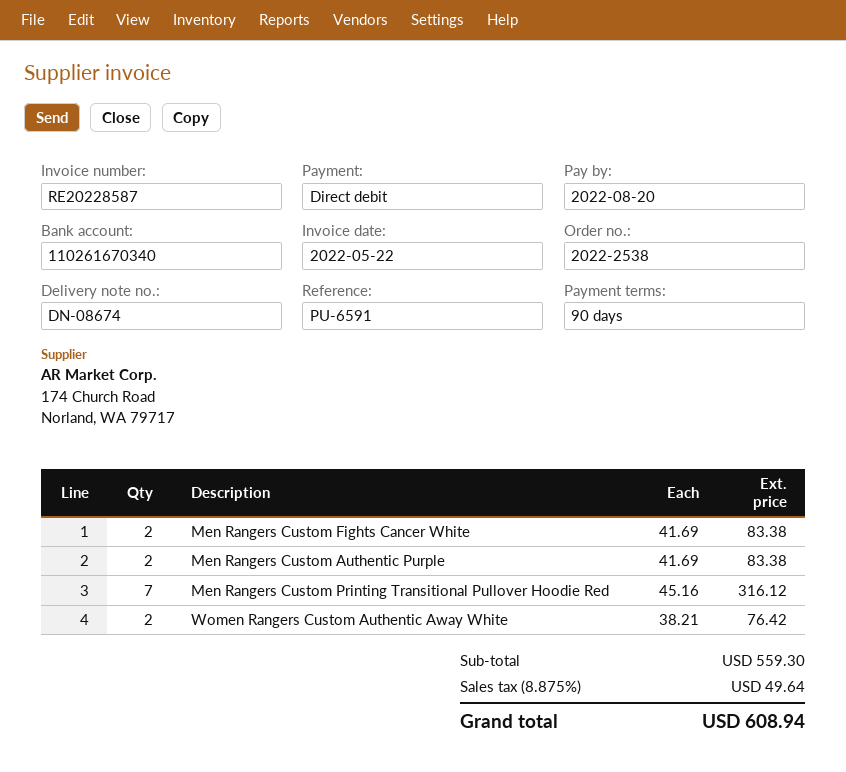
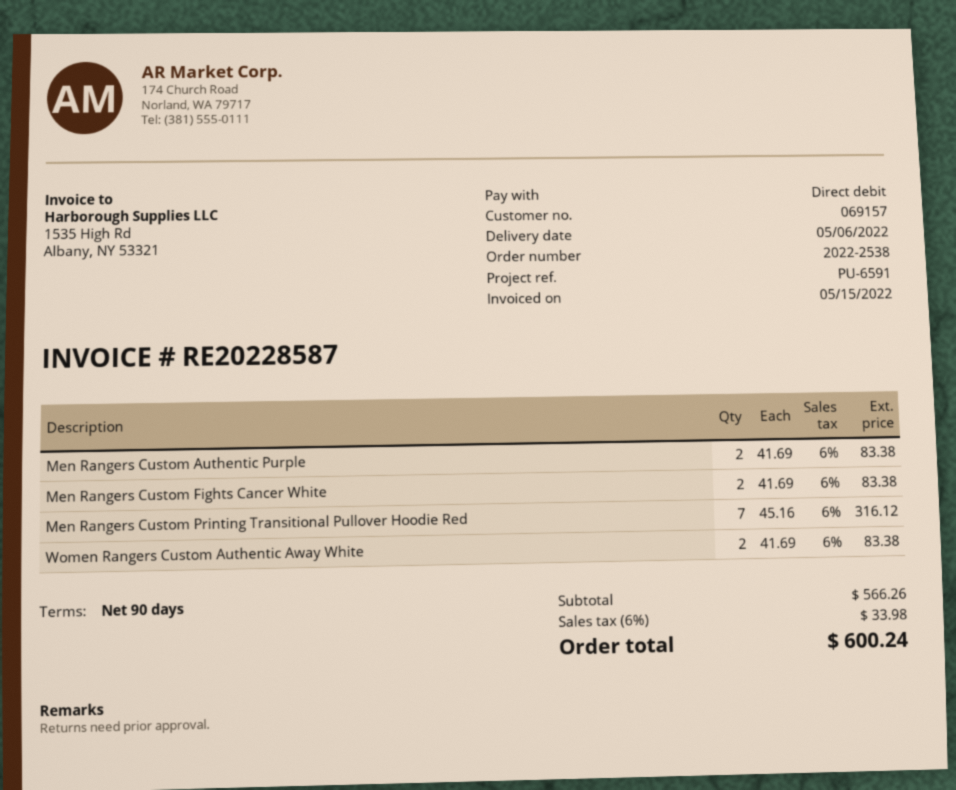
invoice date: 2022-05-22 -> 2022-05-15
Women Rangers Custom Authentic Away White: 2 x 38.21 = 76.42 -> 2 x 41.69 = 83.38
subtotal: 559.30 -> 566.26
tax: 8.875% = 49.64 -> 6% = 33.98
total: 608.94 -> 600.24

